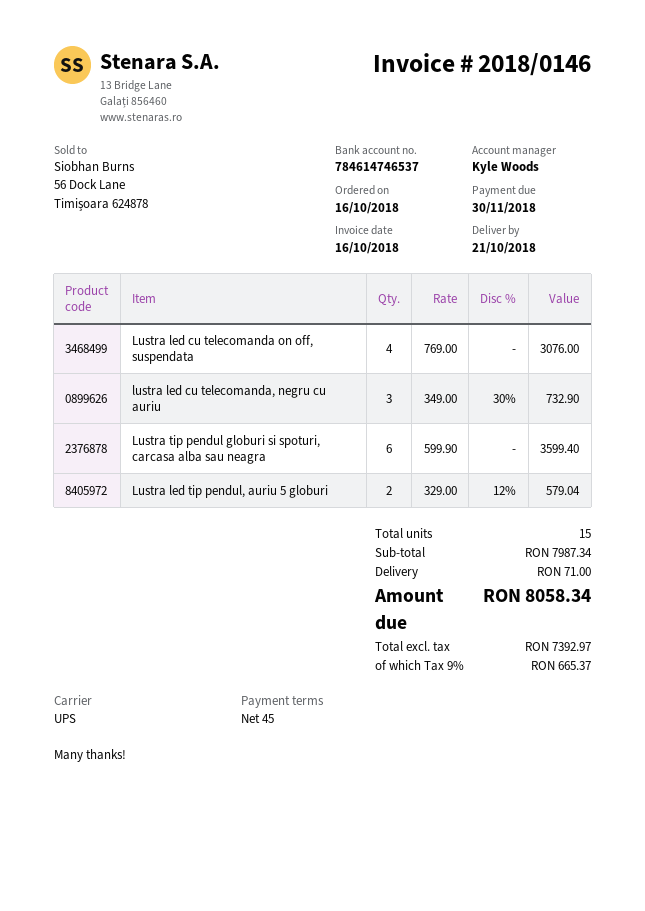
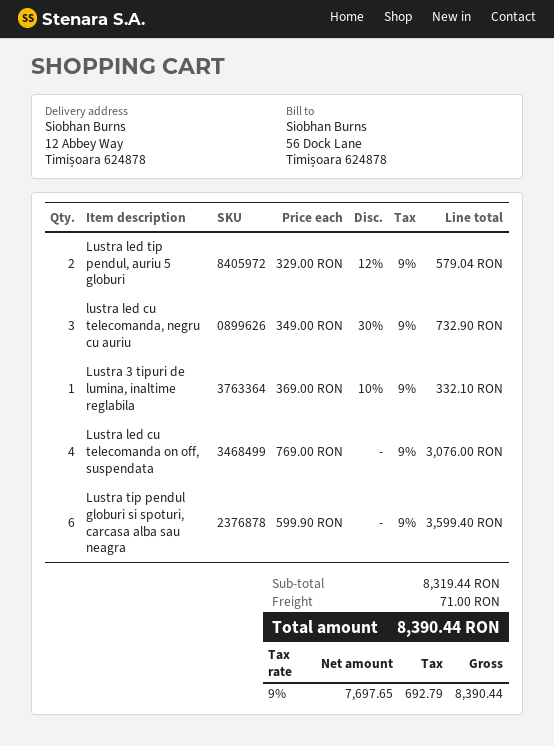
Lustra 3 tipuri de lumina, inaltime reglabila: none -> 1 x 369.00 - 10% = 332.10
subtotal: 7987.34 -> 8319.44
net: 7392.97 -> 7697.65
tax: 9% = 665.37 -> 9% = 692.79
total: 8058.34 -> 8390.44

